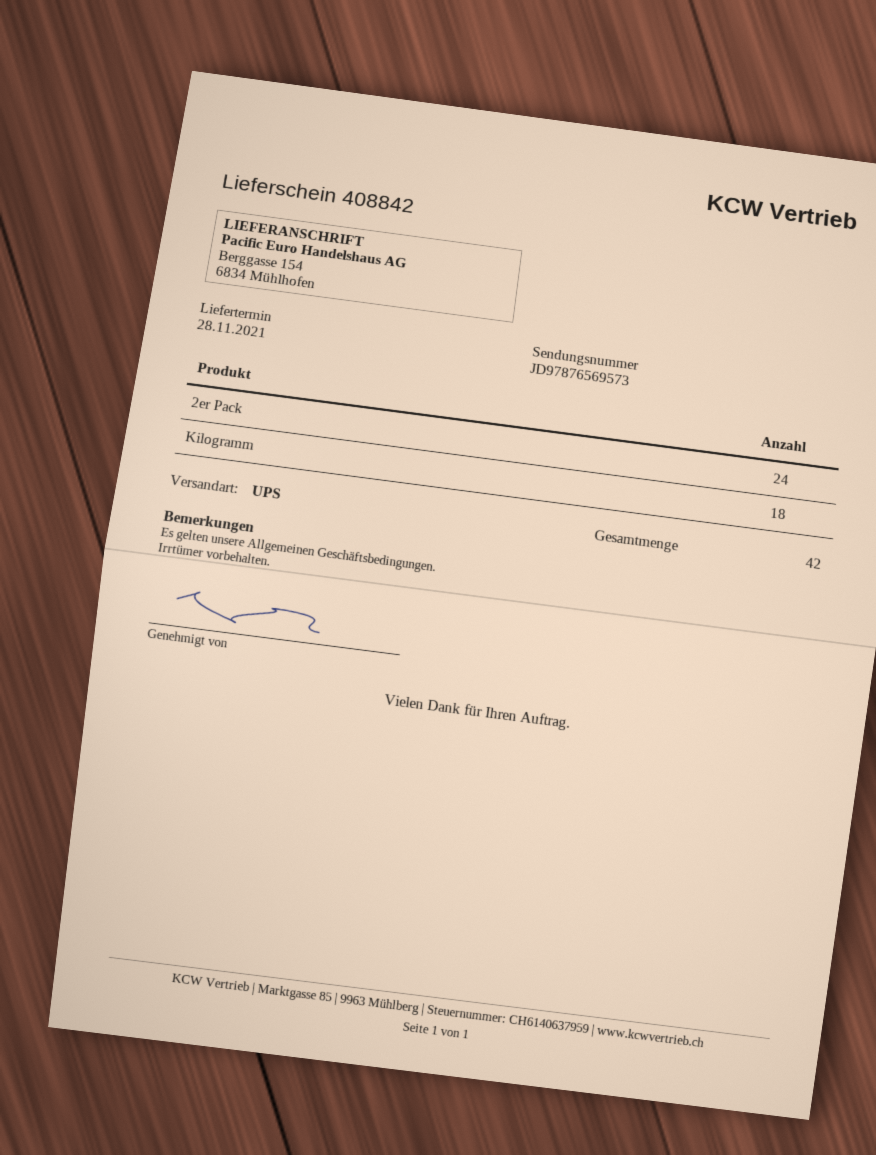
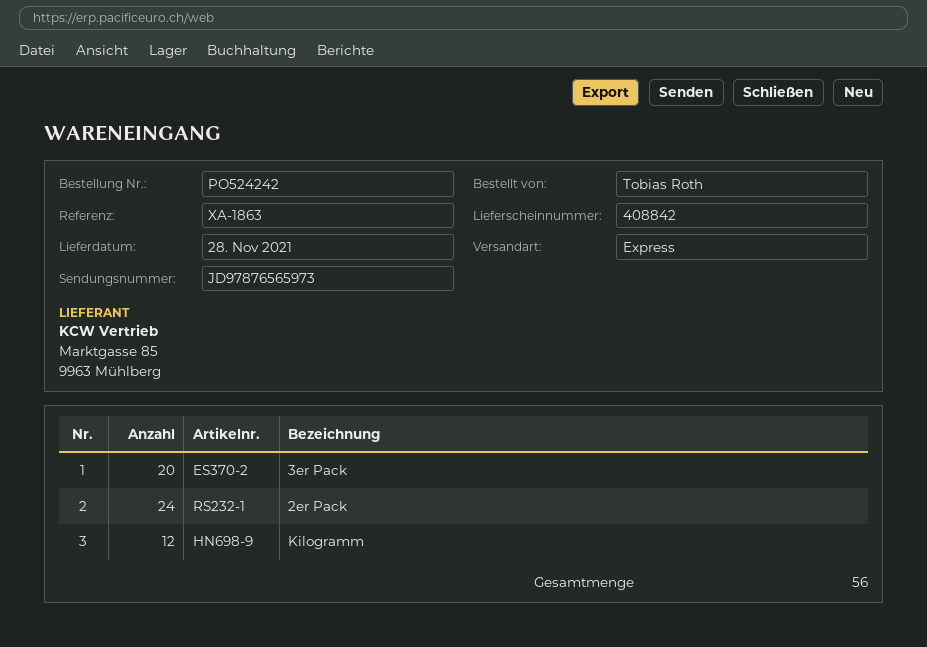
shipping method: UPS -> express
tracking number: JD97876569573 -> JD97876565973
Kilogramm: 18 -> 12
3er Pack: none -> 20
total quantity: 42 -> 56

